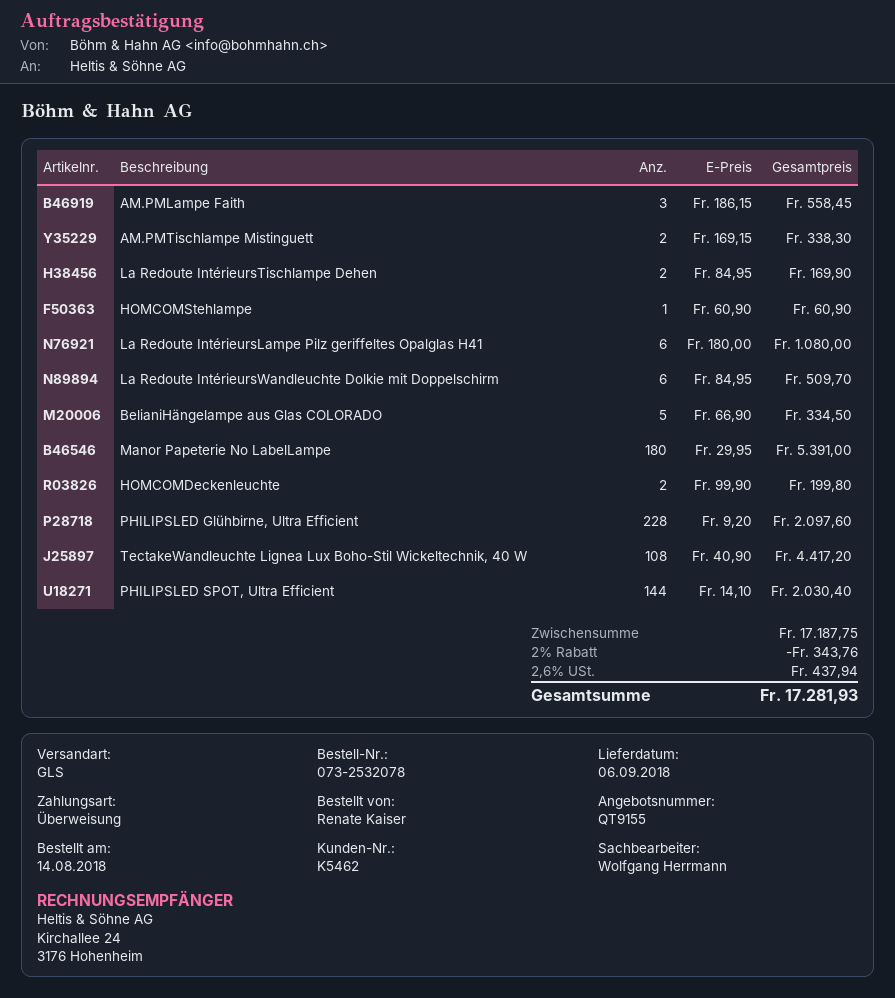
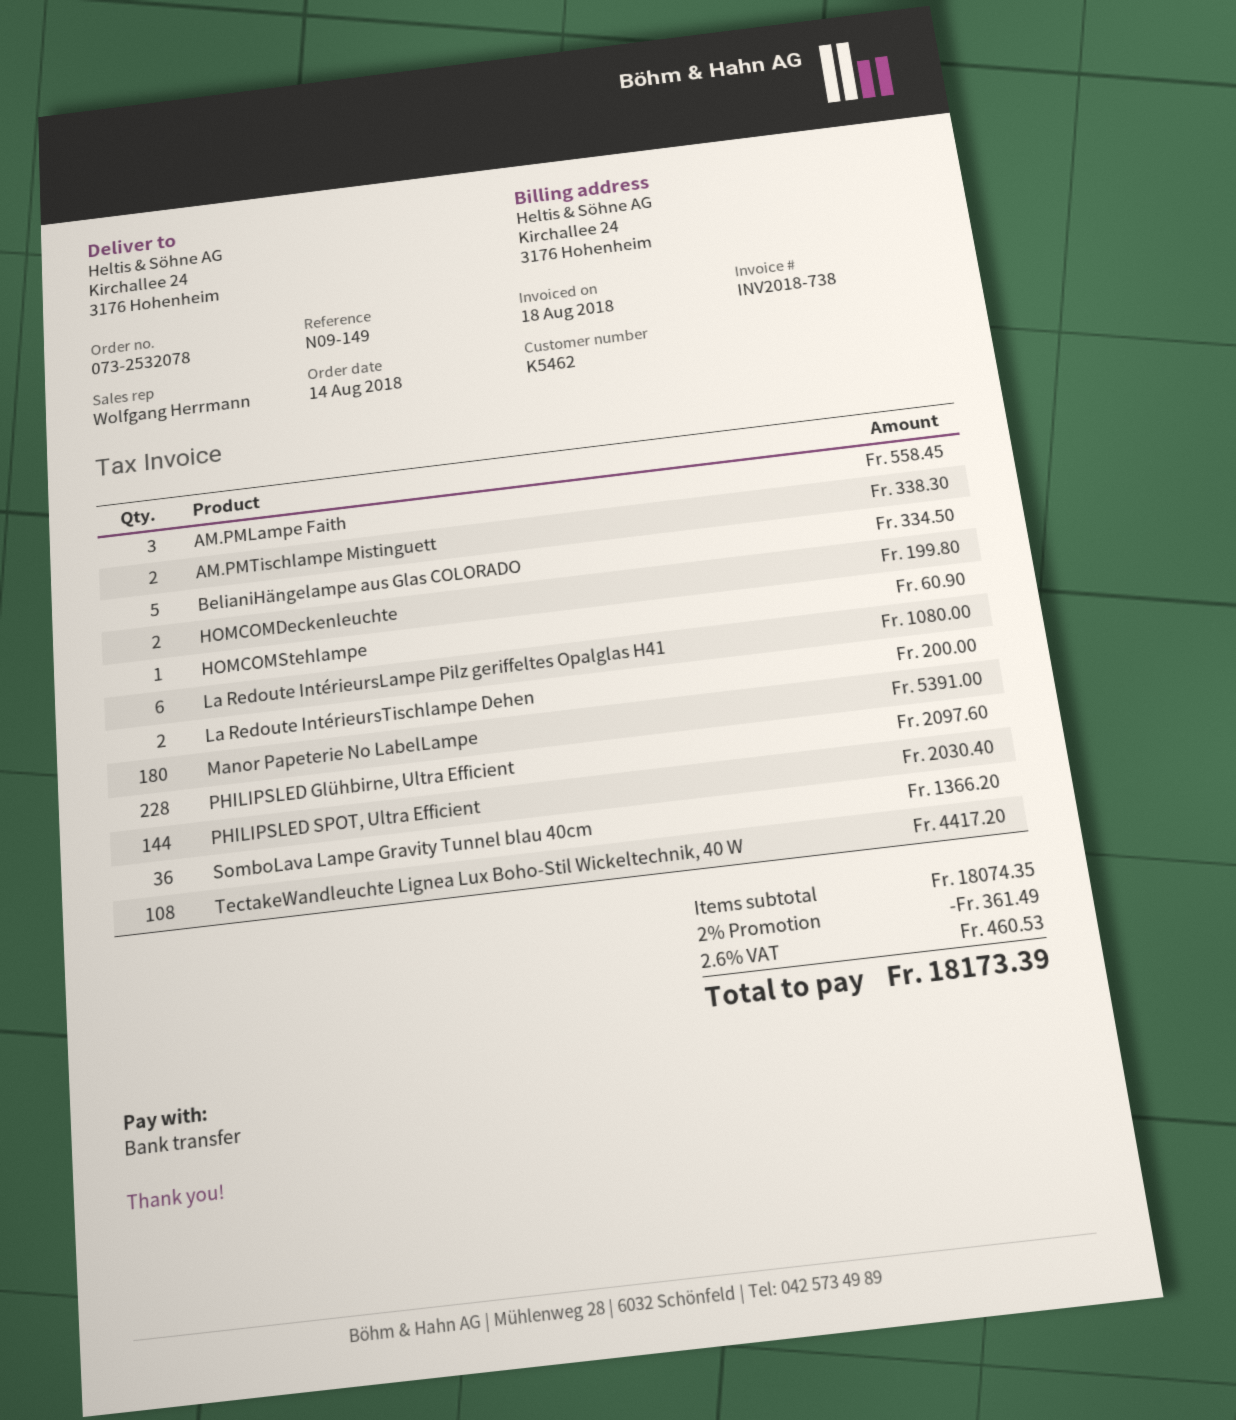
La Redoute IntérieursTischlampe Dehen: 2 for 169.90 -> 2 for 200.00
La Redoute IntérieursWandleuchte Dolkie mit Doppelschirm: 6 for 509.70 -> none
SomboLava Lampe Gravity Tunnel blau 40cm: none -> 36 for 1366.20
subtotal: 17187.75 -> 18074.35
discount: 2% = 343.76 -> 2% = 361.49
tax: 2.6% = 437.94 -> 2.6% = 460.53
total: 17281.93 -> 18173.39

